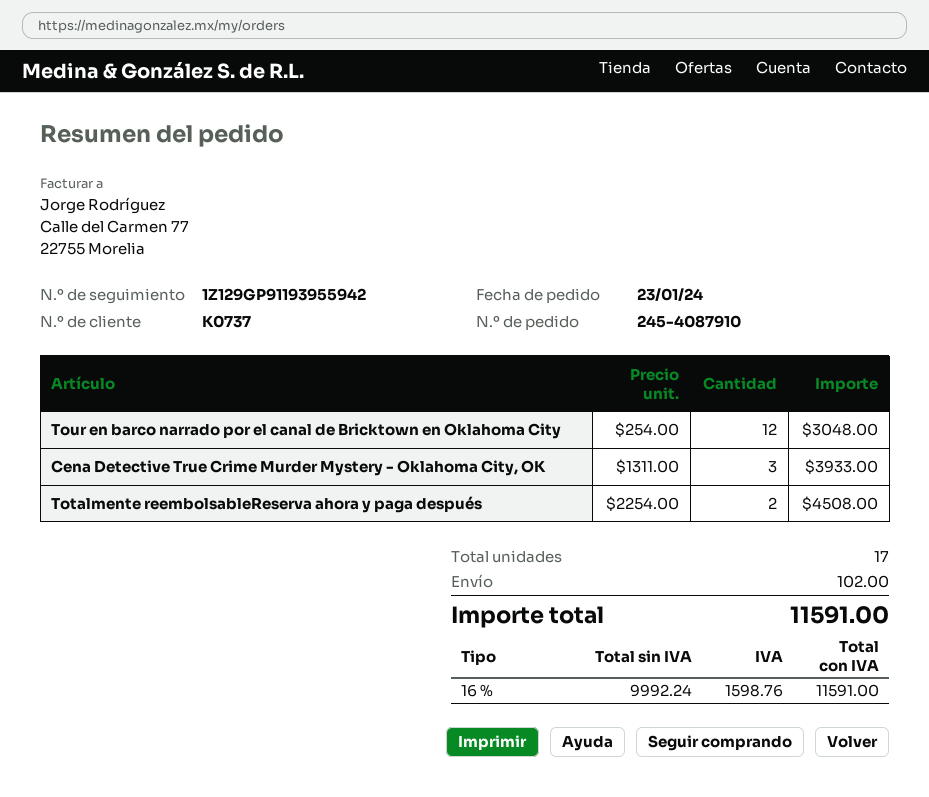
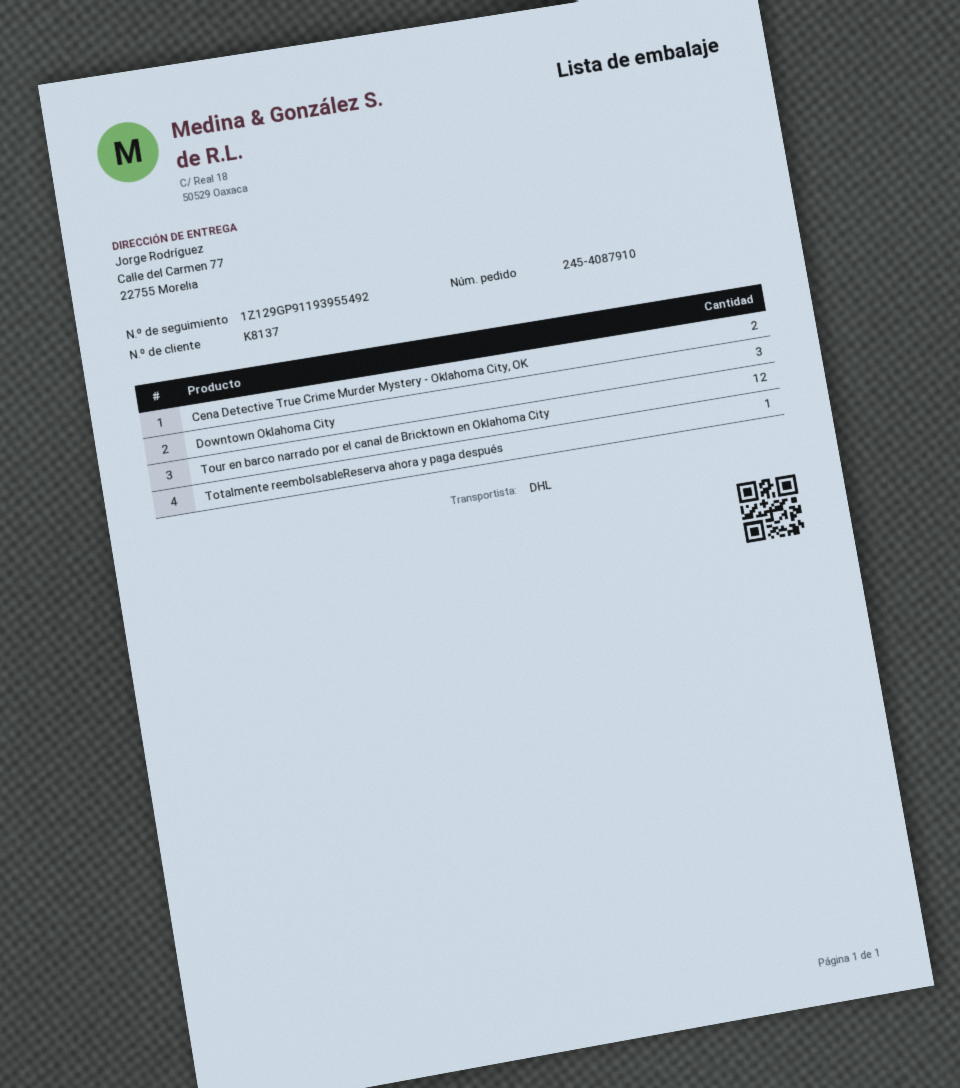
customer number: K0737 -> K8137
tracking number: 1Z129GP91193955942 -> 1Z129GP91193955492
Cena Detective True Crime Murder Mystery - Oklahoma City, OK: 3 -> 2
Totalmente reembolsableReserva ahora y paga después: 2 -> 1
Downtown Oklahoma City: none -> 3

